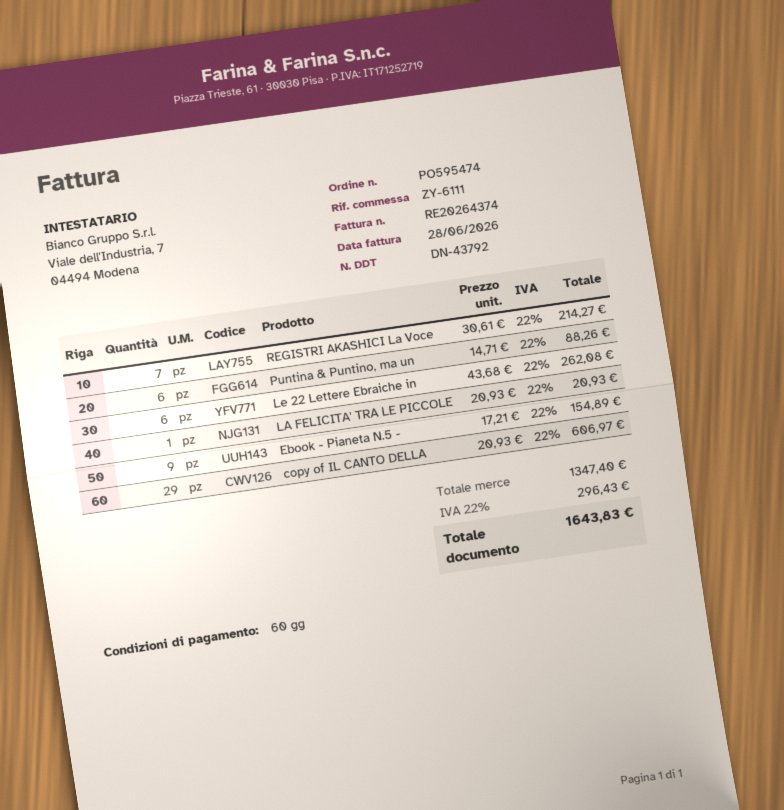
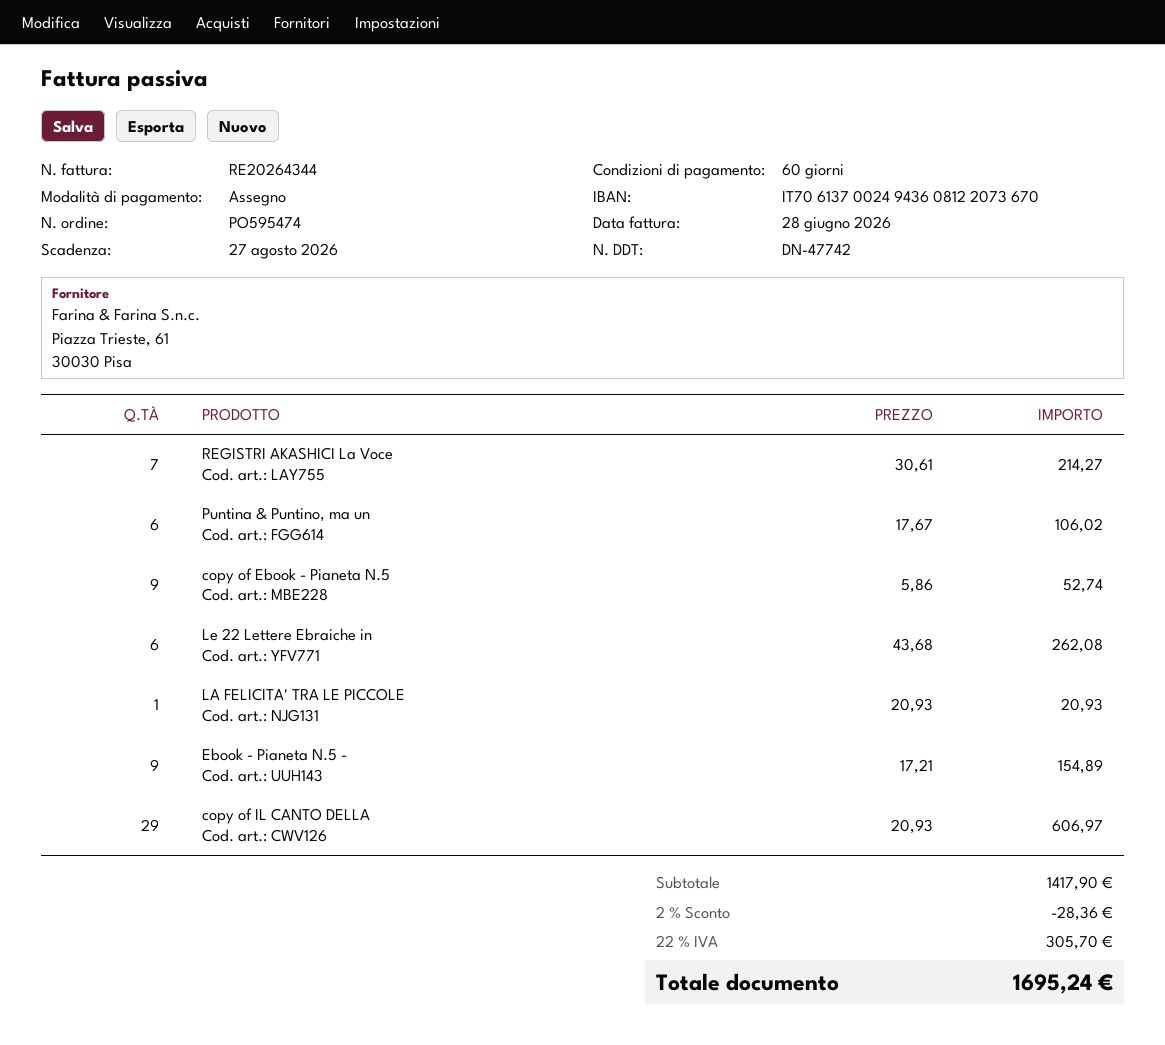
delivery note number: DN-43792 -> DN-47742
invoice number: RE20264374 -> RE20264344
Puntina & Puntino, ma un: 6 x 14.71 = 88.26 -> 6 x 17.67 = 106.02
copy of Ebook - Pianeta N.5: none -> 9 x 5.86 = 52.74
subtotal: 1347.40 -> 1417.90
discount: none -> 2% = 28.36
tax: 22% = 296.43 -> 22% = 305.70
total: 1643.83 -> 1695.24

